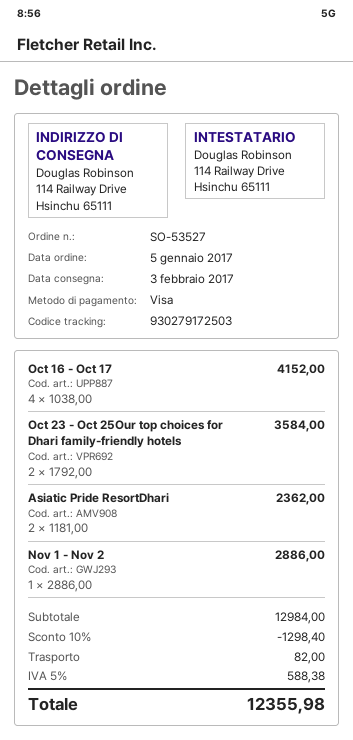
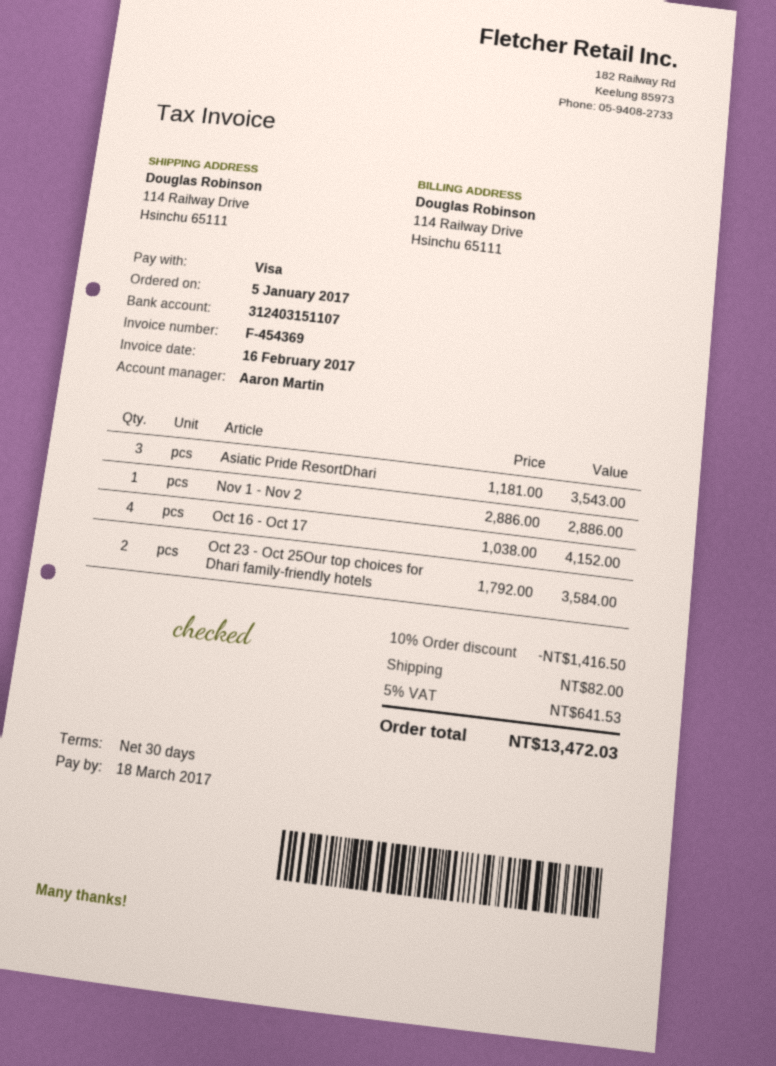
Asiatic Pride ResortDhari: 2 x 1181.00 = 2362.00 -> 3 x 1181.00 = 3543.00
discount: 10% = 1298.40 -> 10% = 1416.50
tax: 5% = 588.38 -> 5% = 641.53
total: 12355.98 -> 13472.03

